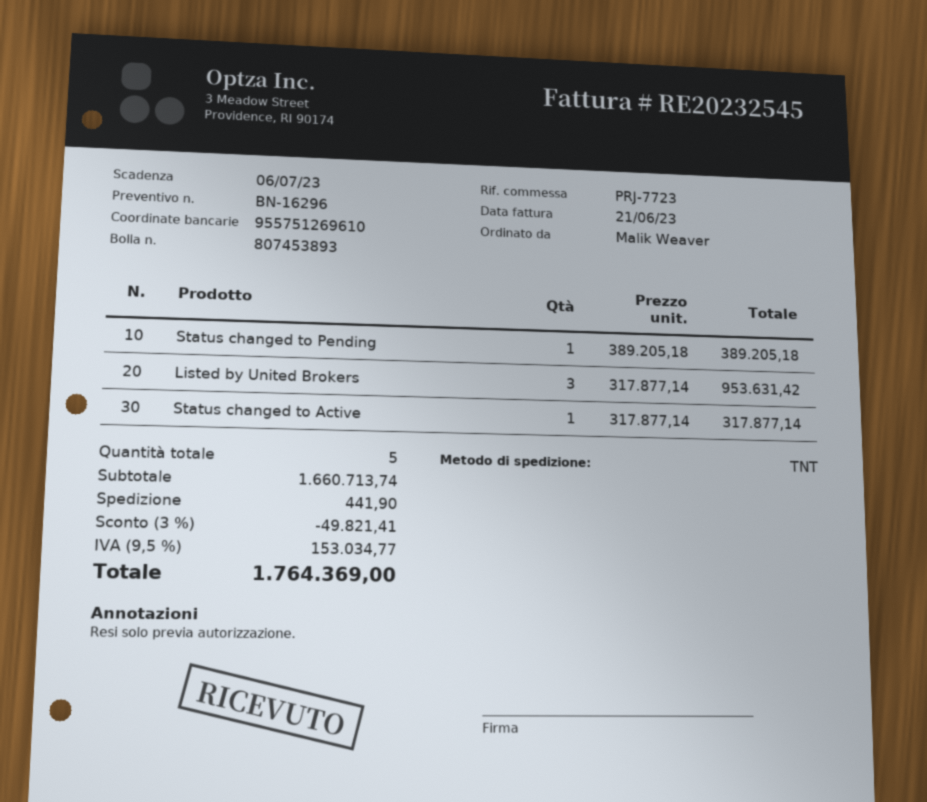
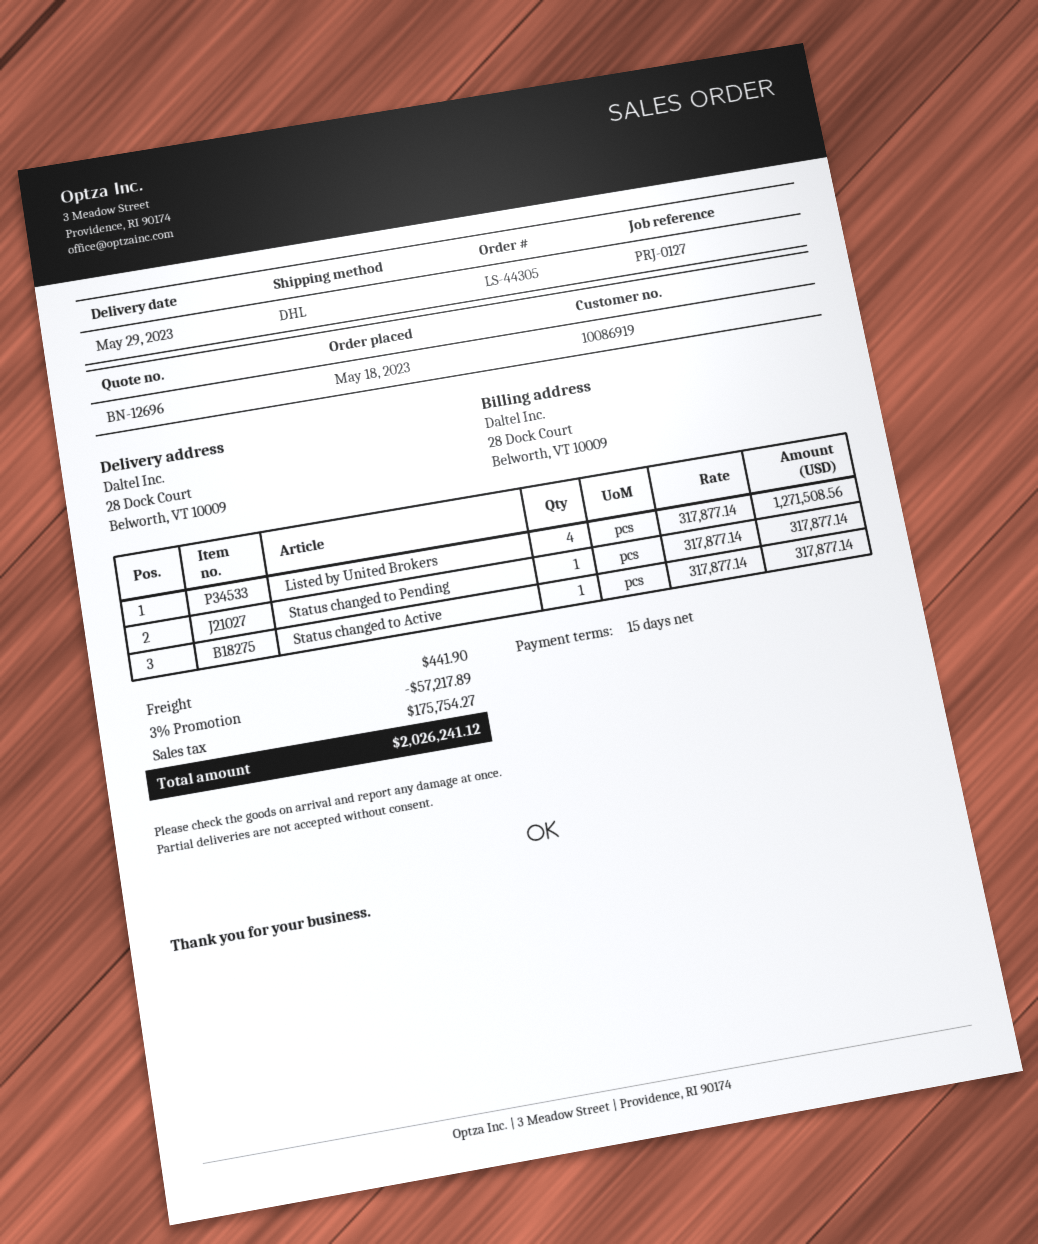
quote number: BN-16296 -> BN-12696
reference: PRJ-7723 -> PRJ-0127
shipping method: TNT -> DHL
Status changed to Pending: 1 x 389205.18 = 389205.18 -> 1 x 317877.14 = 317877.14
Listed by United Brokers: 3 x 317877.14 = 953631.42 -> 4 x 317877.14 = 1271508.56
discount: 3% = 49821.41 -> 3% = 57217.89
tax: 153034.77 -> 175754.27
total: 1764369.00 -> 2026241.12

